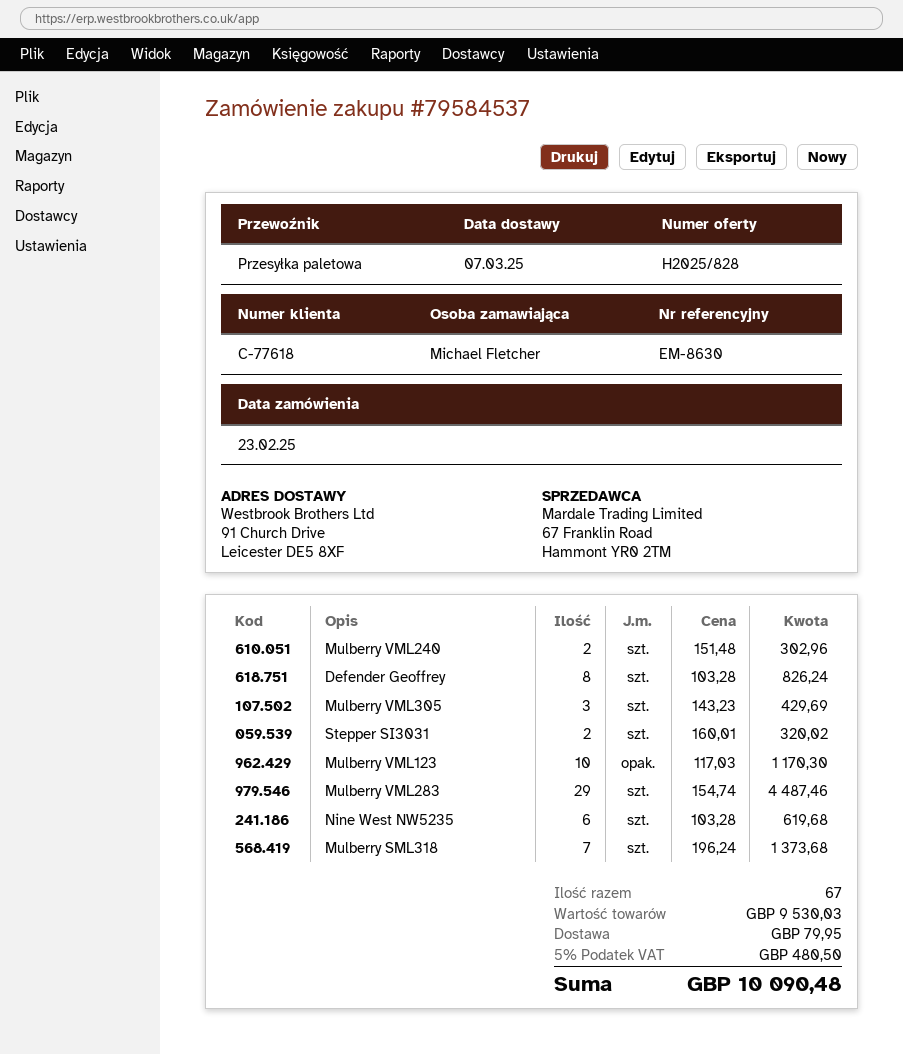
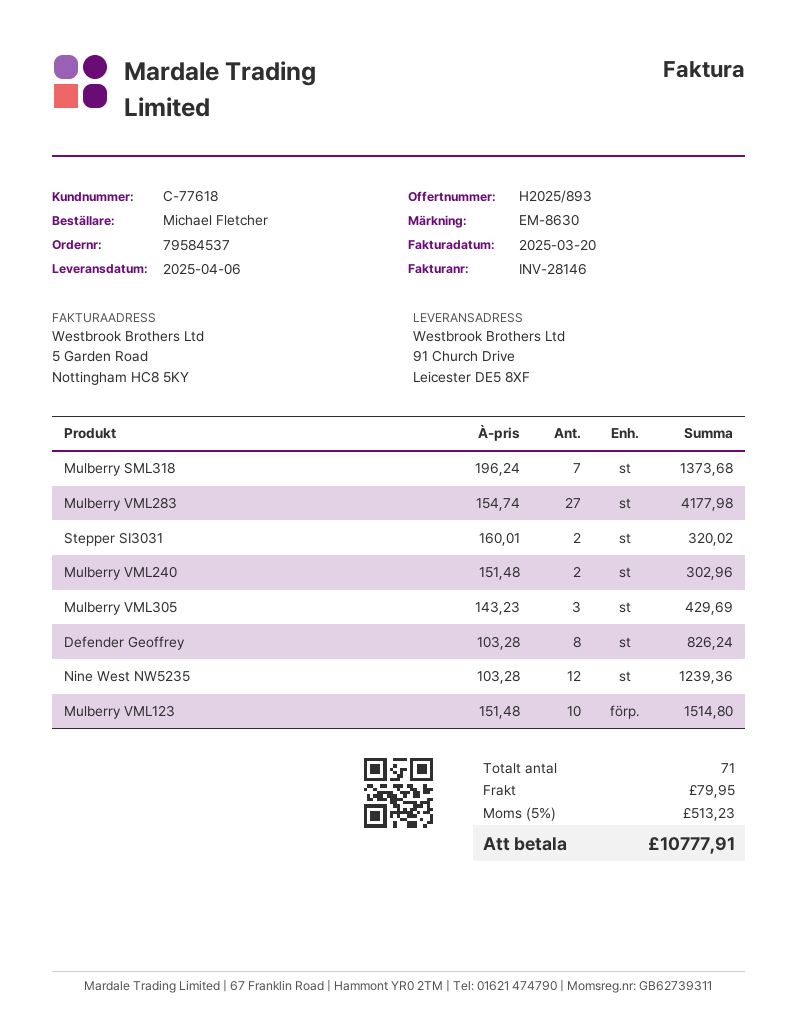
quote number: H2025/828 -> H2025/893
delivery date: 2025-03-07 -> 2025-04-06
Mulberry VML123: 10 x 117.03 = 1170.30 -> 10 x 151.48 = 1514.80
Mulberry VML283: 29 x 154.74 = 4487.46 -> 27 x 154.74 = 4177.98
Nine West NW5235: 6 x 103.28 = 619.68 -> 12 x 103.28 = 1239.36
total quantity: 67 -> 71
tax: 5% = 480.50 -> 5% = 513.23
total: 10090.48 -> 10777.91

